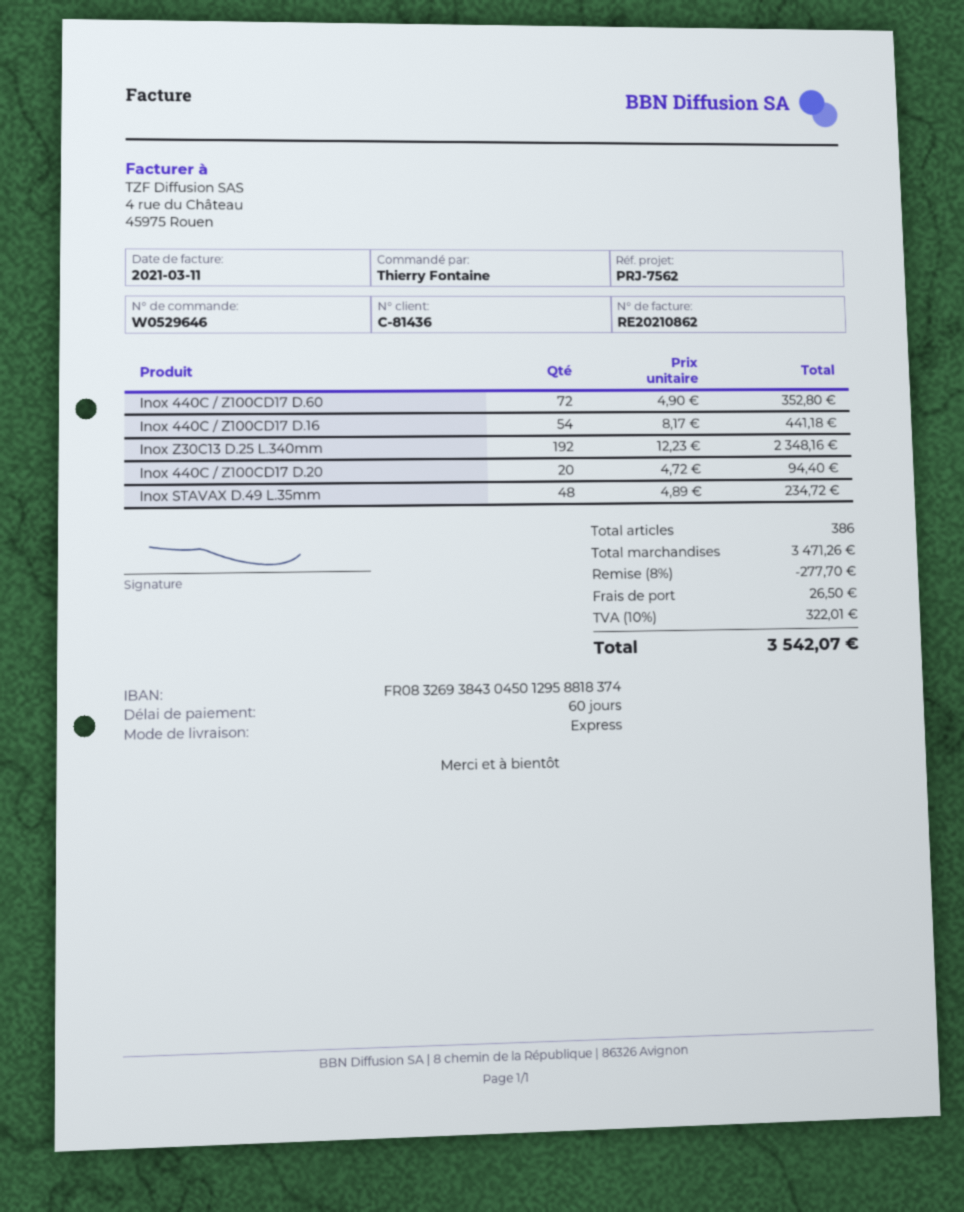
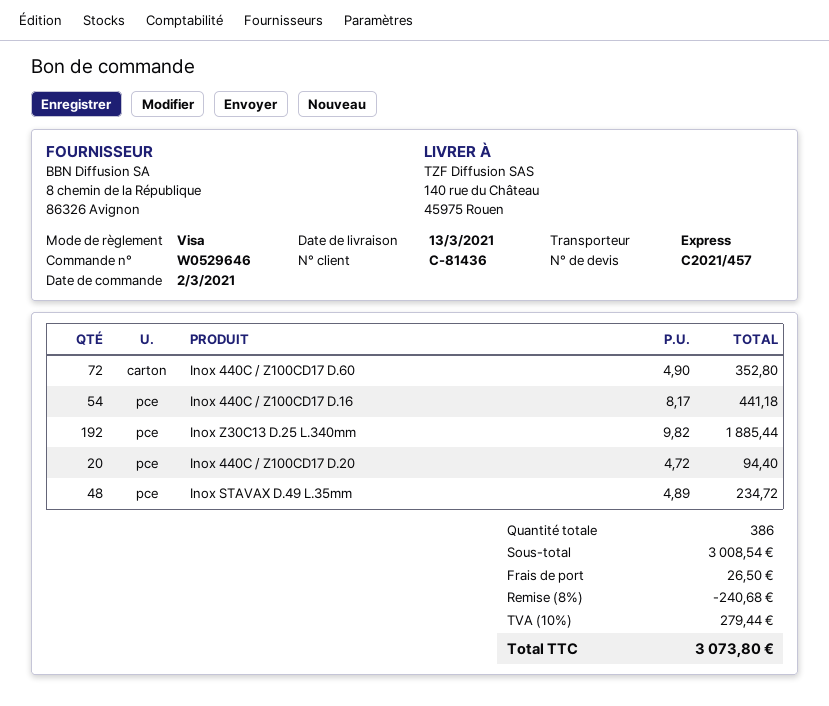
Inox Z30C13 D.25 L.340mm: 192 x 12.23 = 2348.16 -> 192 x 9.82 = 1885.44
subtotal: 3471.26 -> 3008.54
discount: 8% = 277.70 -> 8% = 240.68
tax: 10% = 322.01 -> 10% = 279.44
total: 3542.07 -> 3073.80

